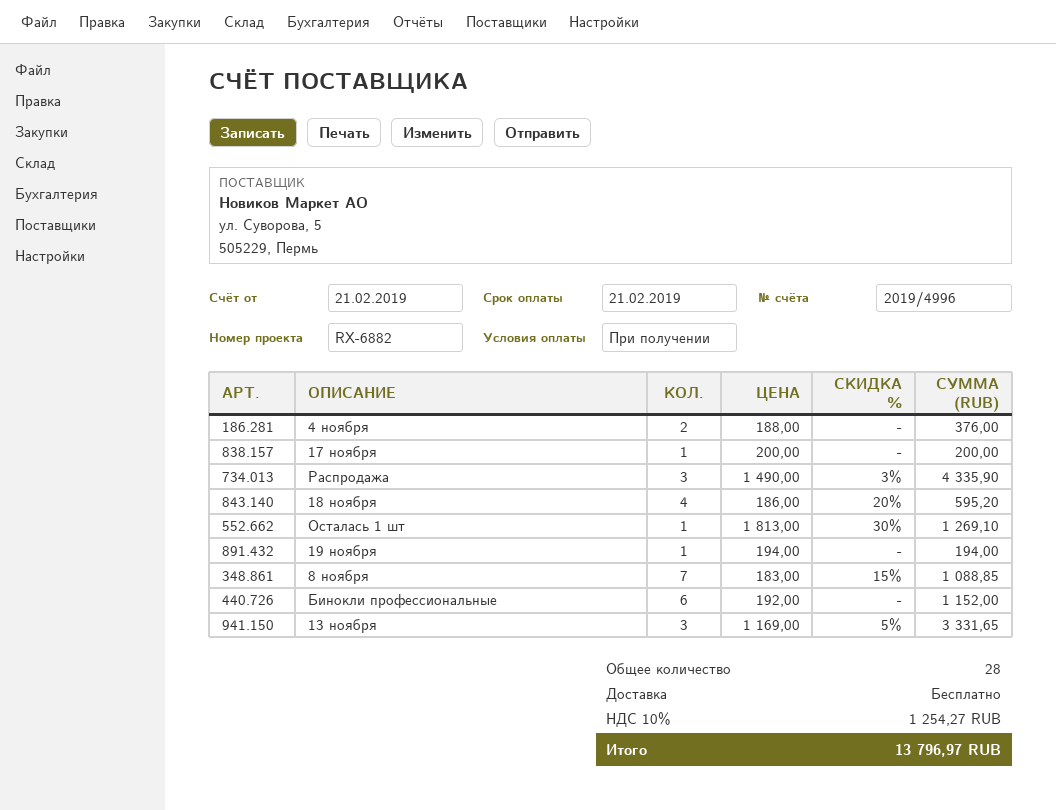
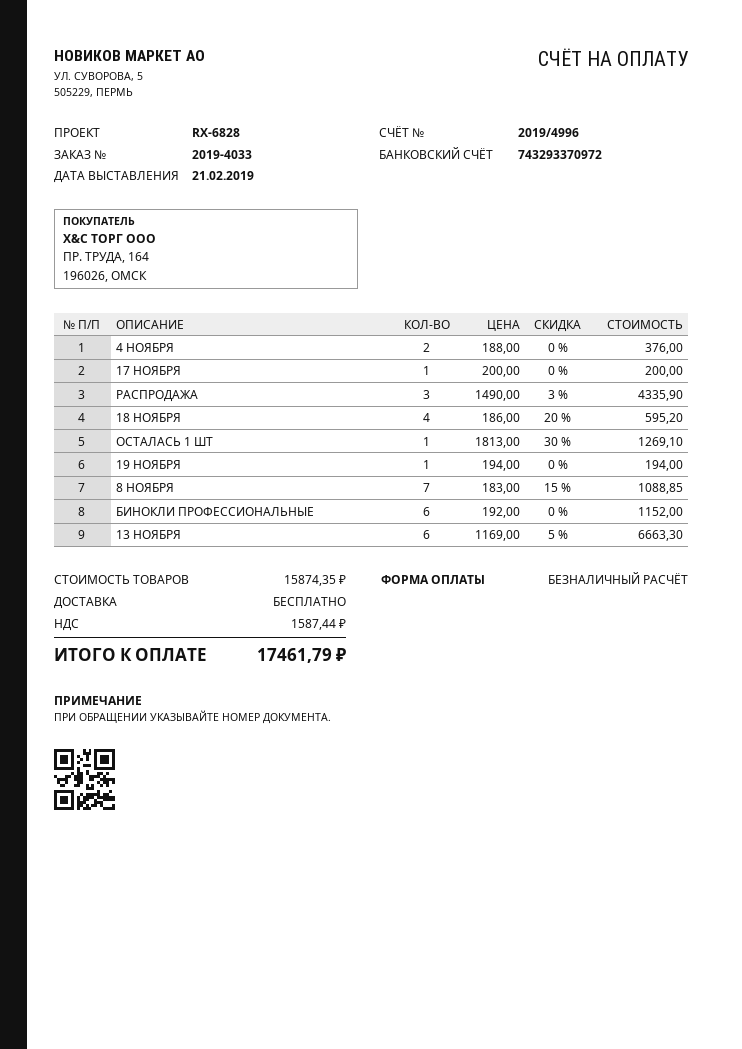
reference: RX-6882 -> RX-6828
13 ноября: 3 x 1169.00 - 5% = 3331.65 -> 6 x 1169.00 - 5% = 6663.30
tax: 1254.27 -> 1587.44
total: 13796.97 -> 17461.79

